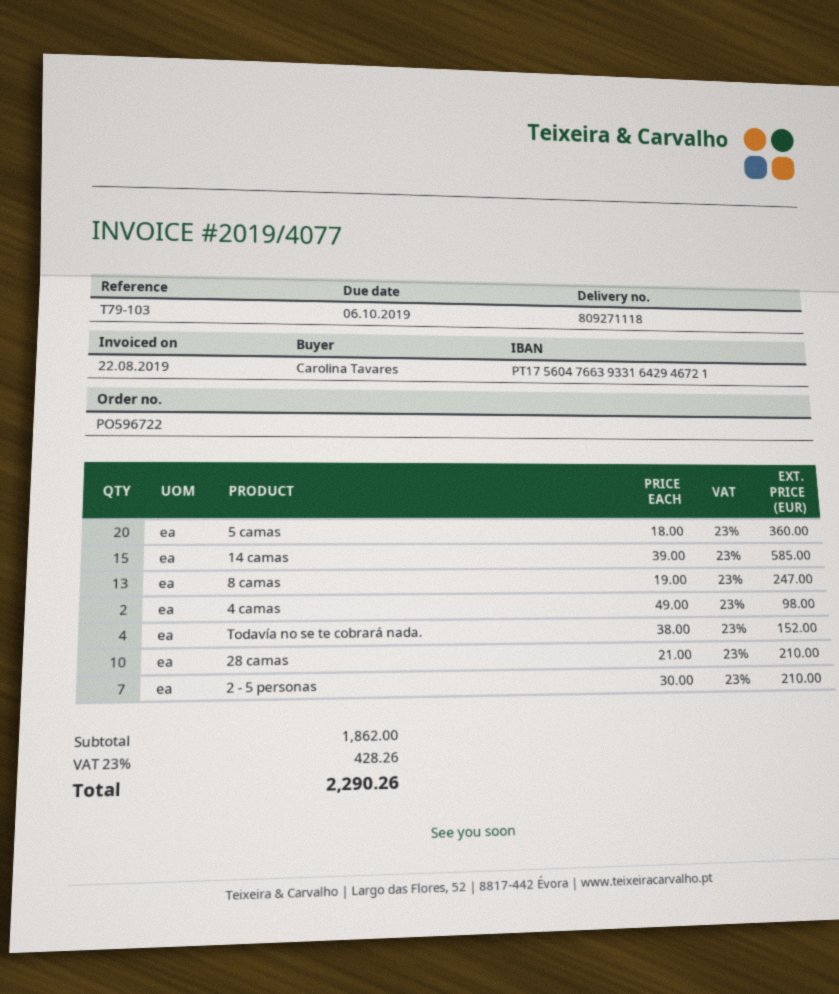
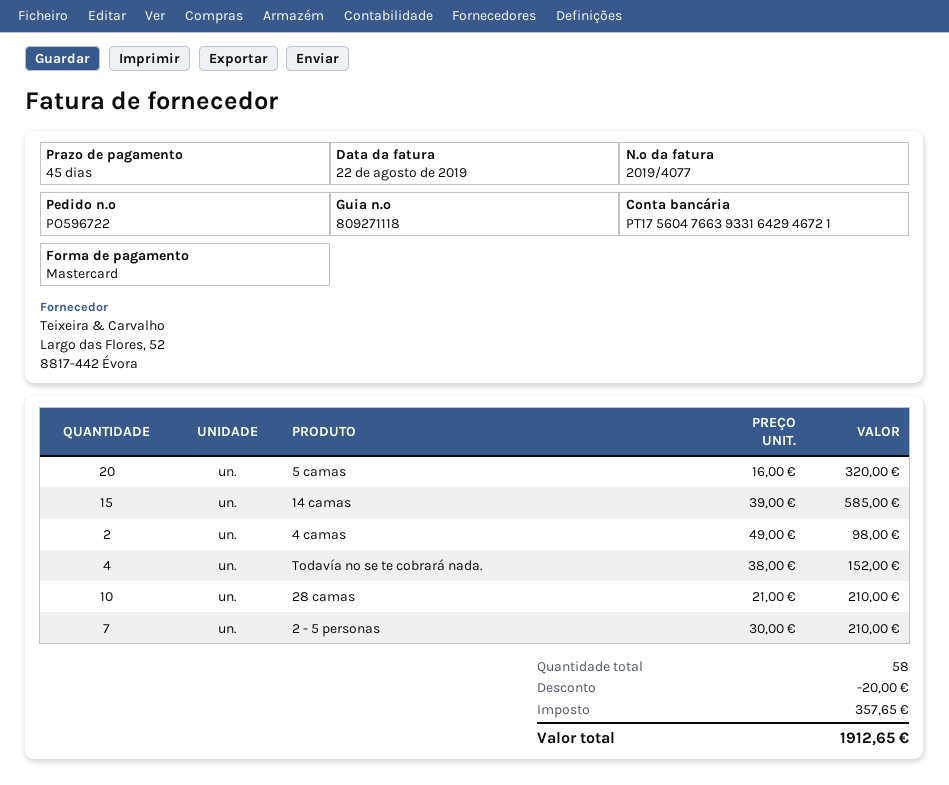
5 camas: 20 x 18.00 = 360.00 -> 20 x 16.00 = 320.00
8 camas: 13 x 19.00 = 247.00 -> none
discount: none -> 20.00
tax: 428.26 -> 357.65
total: 2290.26 -> 1912.65

